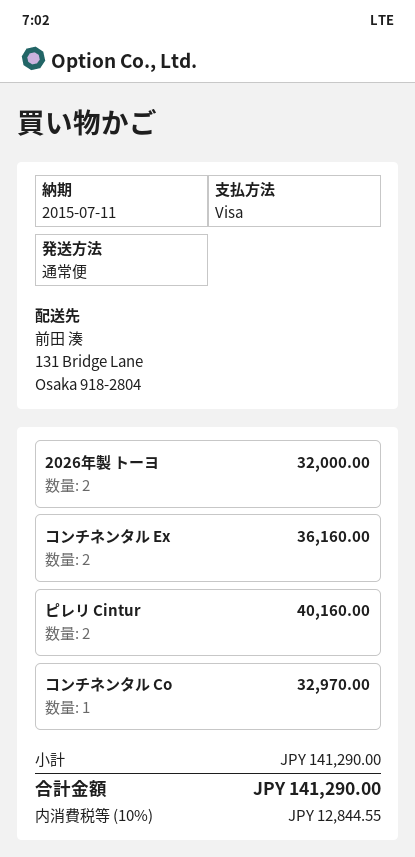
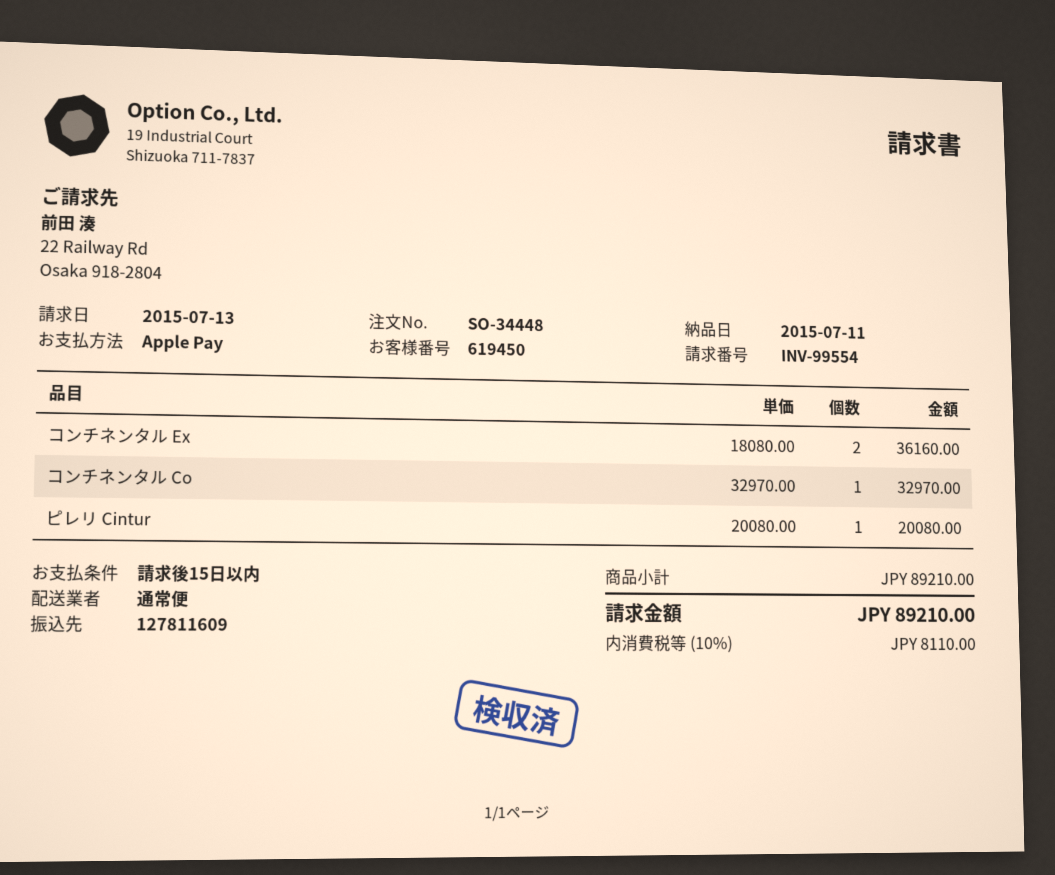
payment method: Visa -> Apple Pay
2026年製 トーヨ: 2 for 32000.00 -> none
ピレリ Cintur: 2 for 40160.00 -> 1 for 20080.00
subtotal: 141290.00 -> 89210.00
tax: 10% = 12844.55 -> 10% = 8110.00
total: 141290.00 -> 89210.00

